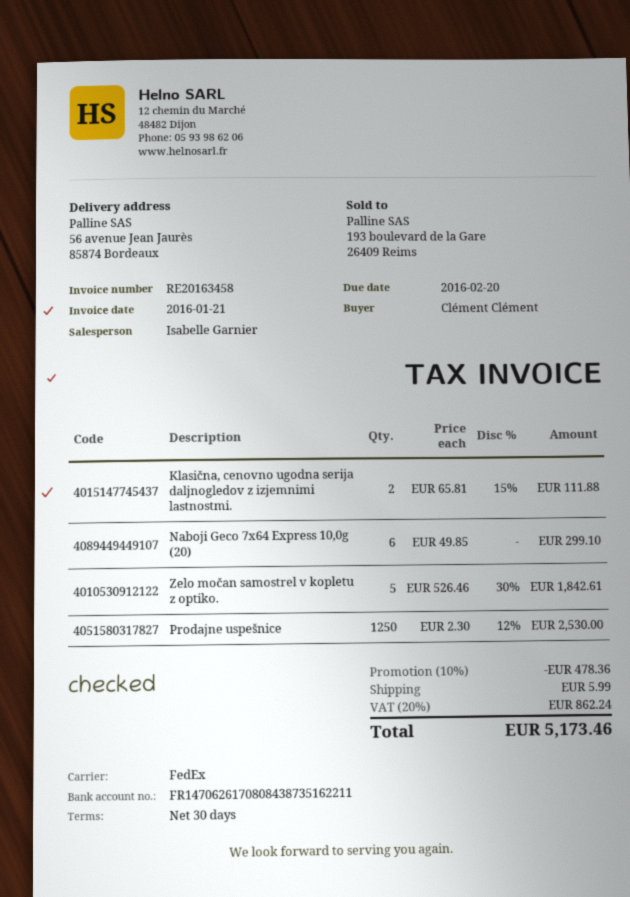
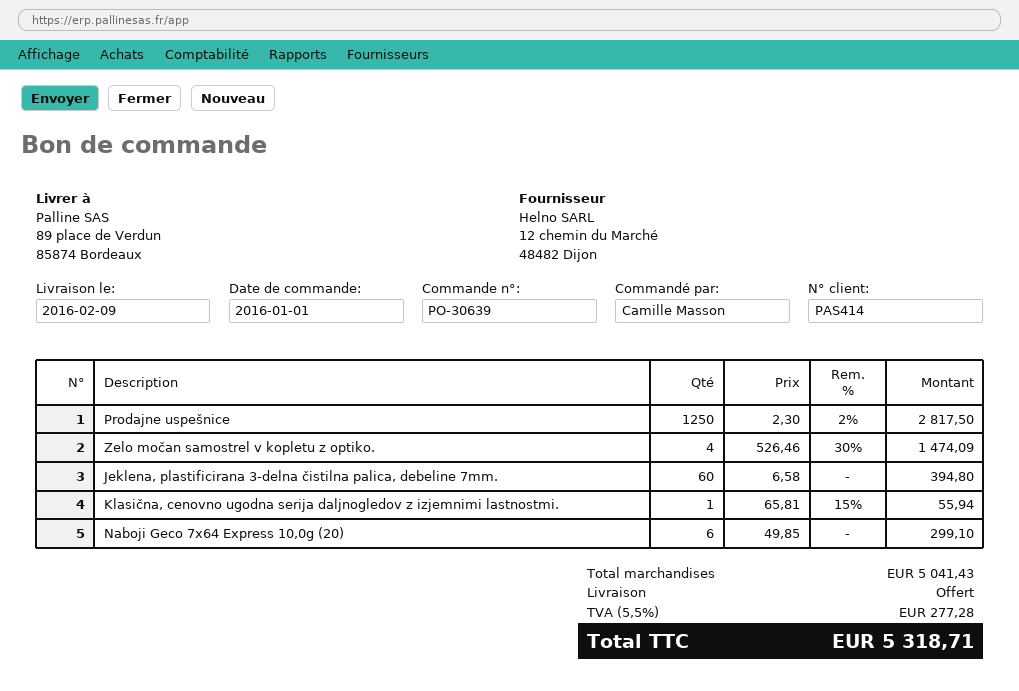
ordered by: Clément Clément -> Camille Masson
ship to: 56 avenue Jean Jaurès, 85874 Bordeaux -> 89 place de Verdun, 85874 Bordeaux
Klasična, cenovno ugodna serija daljnogledov z izjemnimi lastnostmi.: 2 x 65.81 - 15% = 111.88 -> 1 x 65.81 - 15% = 55.94
Zelo močan samostrel v kopletu z optiko.: 5 x 526.46 - 30% = 1842.61 -> 4 x 526.46 - 30% = 1474.09
Prodajne uspešnice: 1250 x 2.30 - 12% = 2530.00 -> 1250 x 2.30 - 2% = 2817.50
Jeklena, plastificirana 3-delna čistilna palica, debeline 7mm.: none -> 60 x 6.58 = 394.80
discount: 10% = 478.36 -> none
shipping: 5.99 -> 0.00
tax: 20% = 862.24 -> 5.5% = 277.28
total: 5173.46 -> 5318.71

